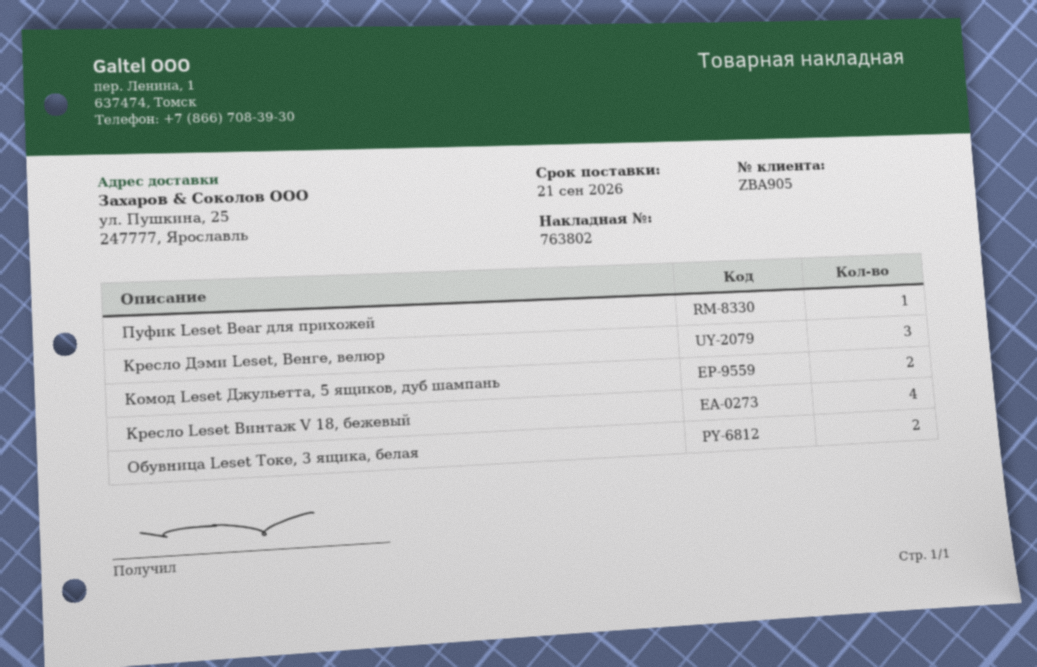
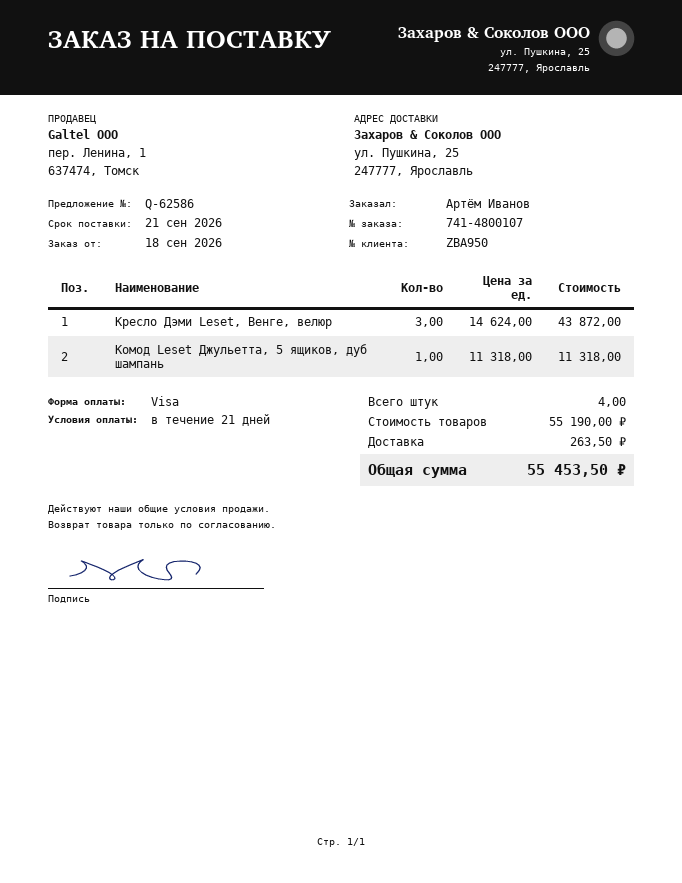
customer number: ZBA905 -> ZBA950
Пуфик Leset Bear для прихожей: 1 -> none
Комод Leset Джульетта, 5 ящиков, дуб шампань: 2 -> 1
Кресло Leset Винтаж V 18, бежевый: 4 -> none
Обувница Leset Токе, 3 ящика, белая: 2 -> none

